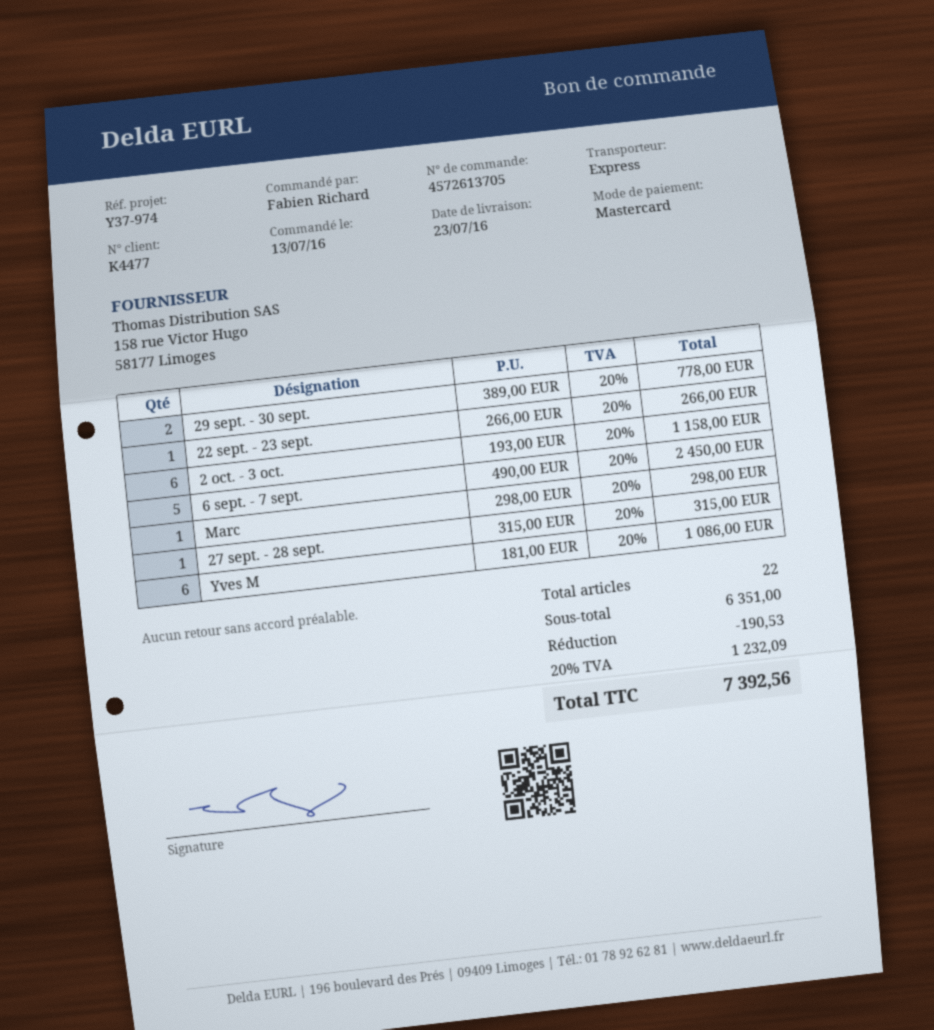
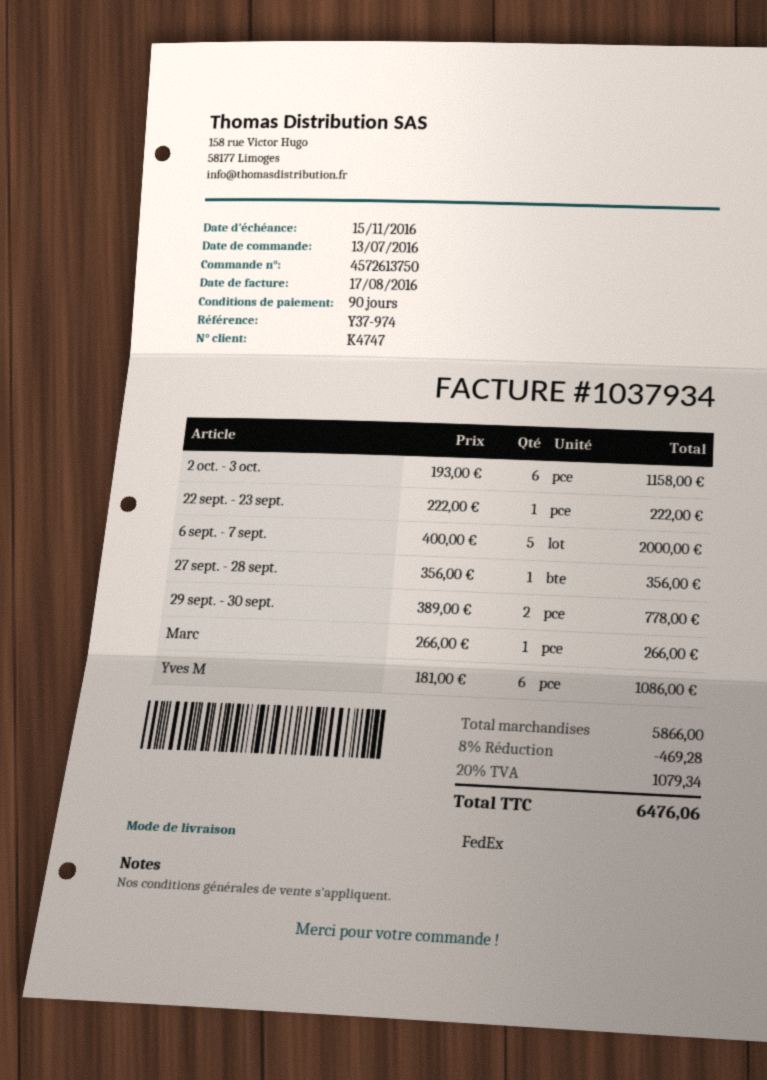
order number: 4572613705 -> 4572613750
customer number: K4477 -> K4747
shipping method: express -> FedEx
22 sept. - 23 sept.: 1 x 266.00 = 266.00 -> 1 x 222.00 = 222.00
6 sept. - 7 sept.: 5 x 490.00 = 2450.00 -> 5 x 400.00 = 2000.00
Marc: 1 x 298.00 = 298.00 -> 1 x 266.00 = 266.00
27 sept. - 28 sept.: 1 x 315.00 = 315.00 -> 1 x 356.00 = 356.00
subtotal: 6351.00 -> 5866.00
discount: 190.53 -> 469.28
tax: 20% = 1232.09 -> 20% = 1079.34
total: 7392.56 -> 6476.06

